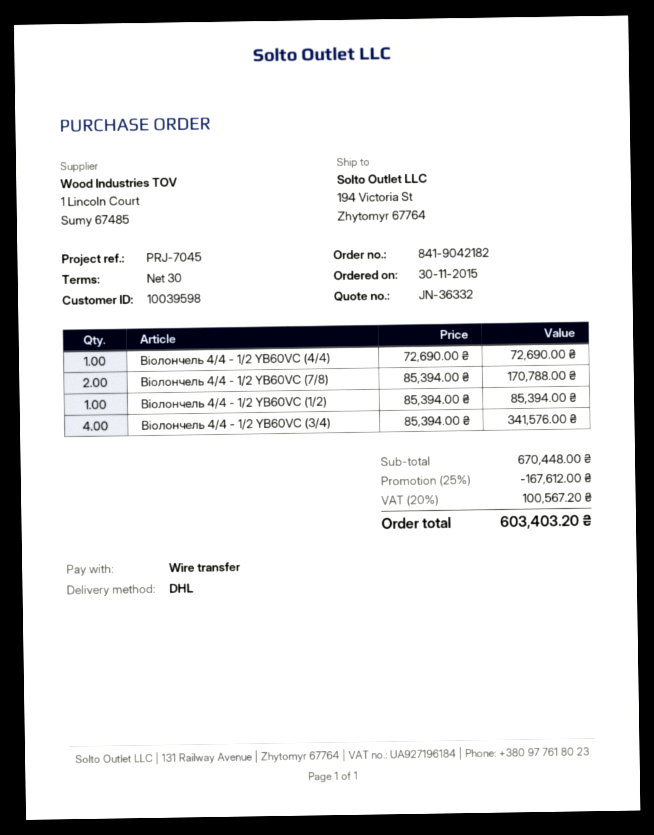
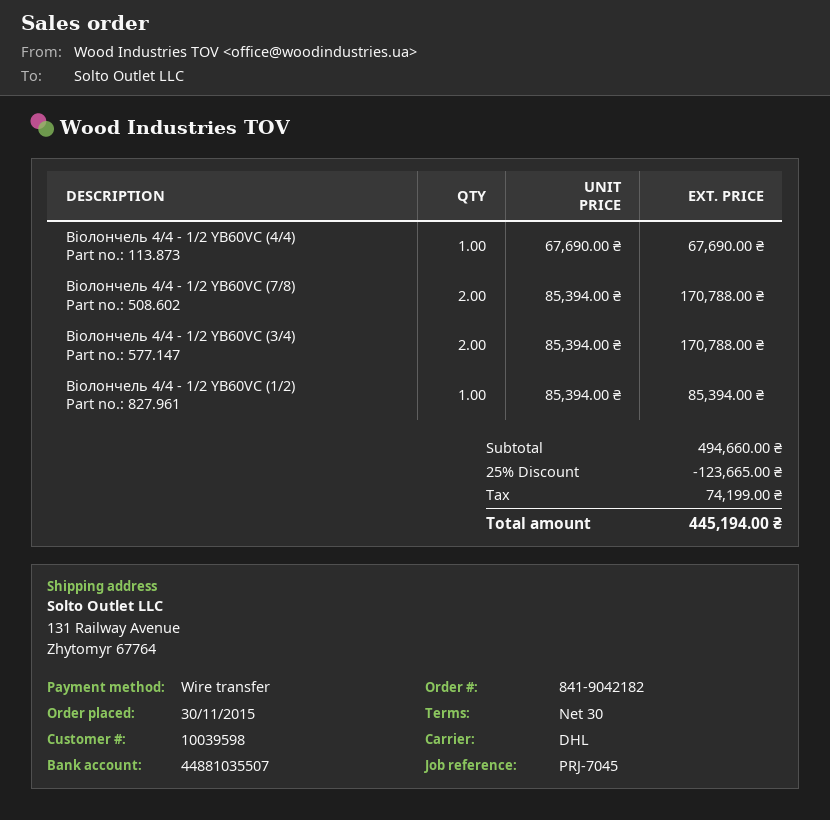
ship to: 194 Victoria St, Zhytomyr 67764 -> 131 Railway Avenue, Zhytomyr 67764
Віолончель 4/4 - 1/2 YB60VC (4/4): 1 x 72690.00 = 72690.00 -> 1 x 67690.00 = 67690.00
Віолончель 4/4 - 1/2 YB60VC (3/4): 4 x 85394.00 = 341576.00 -> 2 x 85394.00 = 170788.00
subtotal: 670448.00 -> 494660.00
discount: 25% = 167612.00 -> 25% = 123665.00
tax: 100567.20 -> 74199.00
total: 603403.20 -> 445194.00

